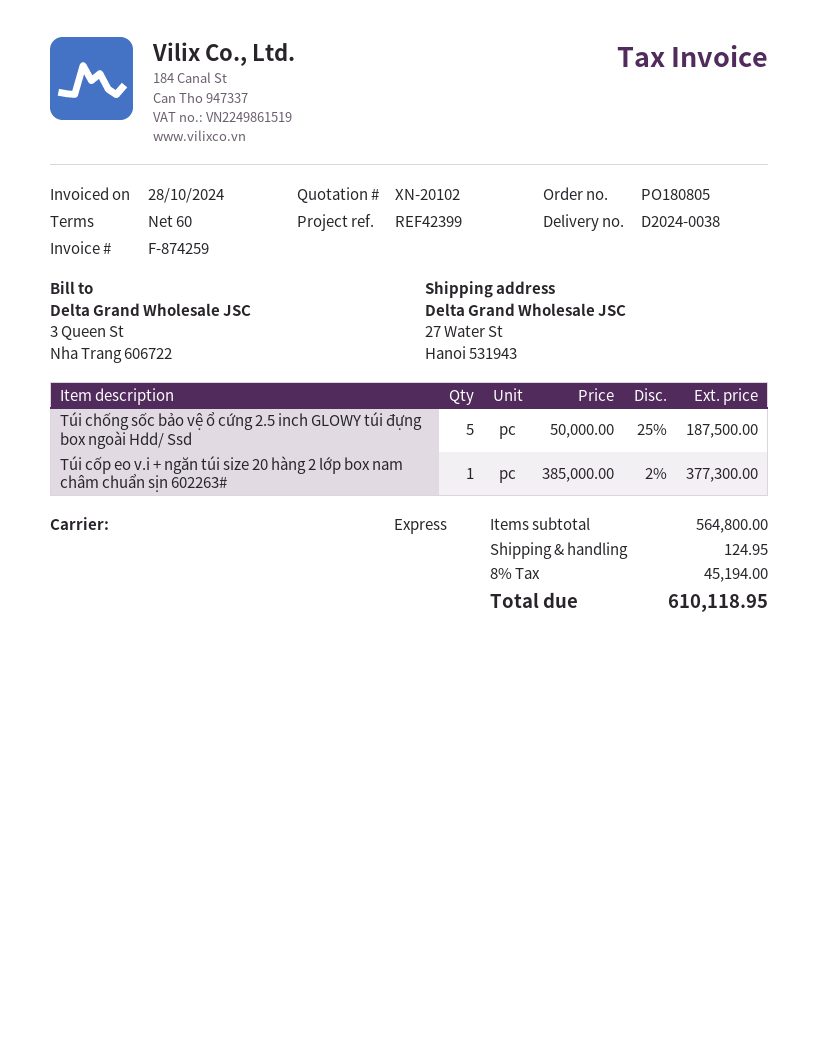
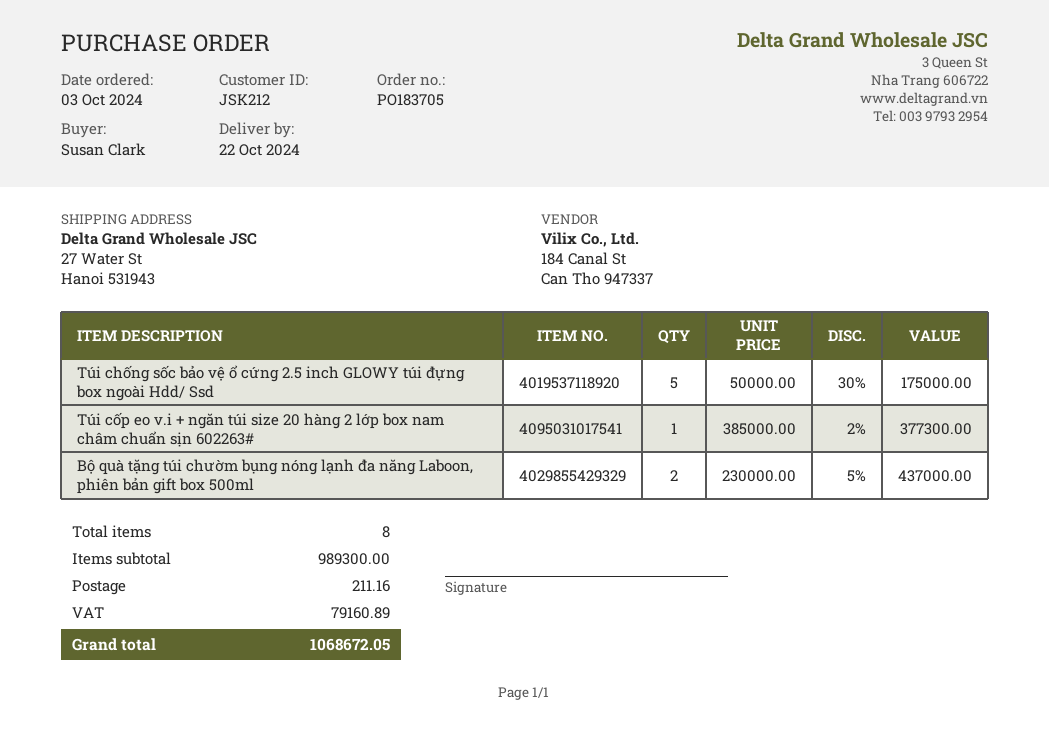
order number: PO180805 -> PO183705
Túi chống sốc bảo vệ ổ cứng 2.5 inch GLOWY túi đựng box ngoài Hdd/ Ssd: 5 x 50000.00 - 25% = 187500.00 -> 5 x 50000.00 - 30% = 175000.00
Bộ quà tặng túi chườm bụng nóng lạnh đa năng Laboon, phiên bản gift box 500ml: none -> 2 x 230000.00 - 5% = 437000.00
subtotal: 564800.00 -> 989300.00
shipping: 124.95 -> 211.16
tax: 45194.00 -> 79160.89
total: 610118.95 -> 1068672.05

